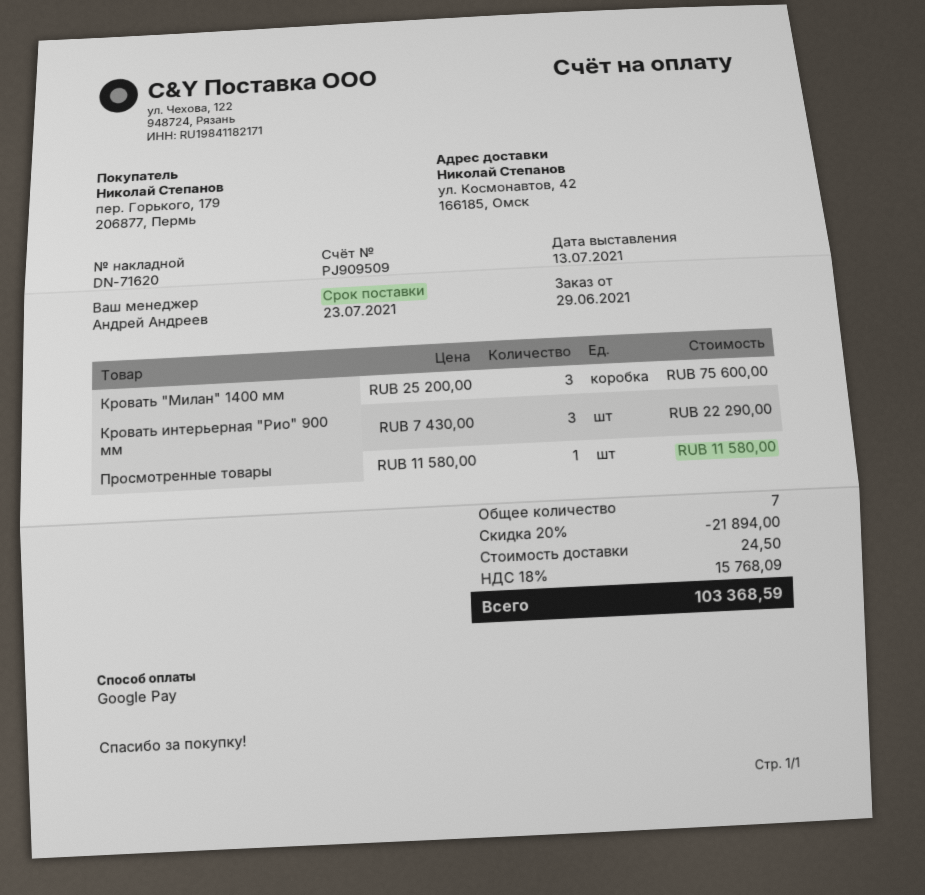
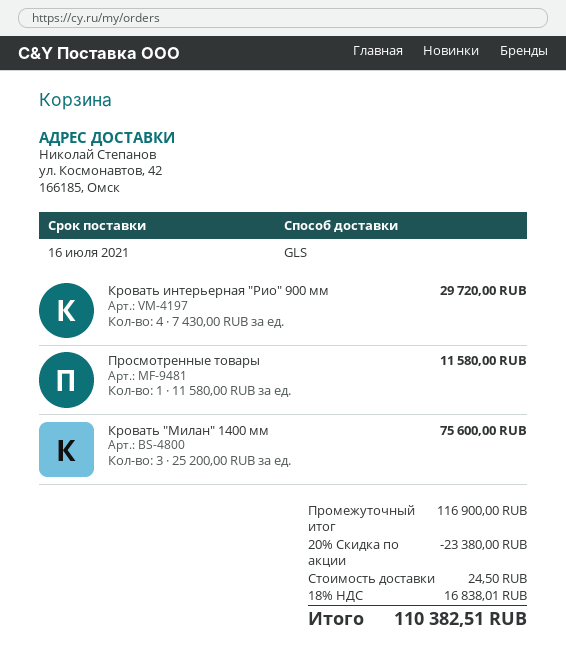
delivery date: 2021-07-23 -> 2021-07-16
Кровать интерьерная "Рио" 900 мм: 3 x 7430.00 = 22290.00 -> 4 x 7430.00 = 29720.00
discount: 20% = 21894.00 -> 20% = 23380.00
tax: 18% = 15768.09 -> 18% = 16838.01
total: 103368.59 -> 110382.51

